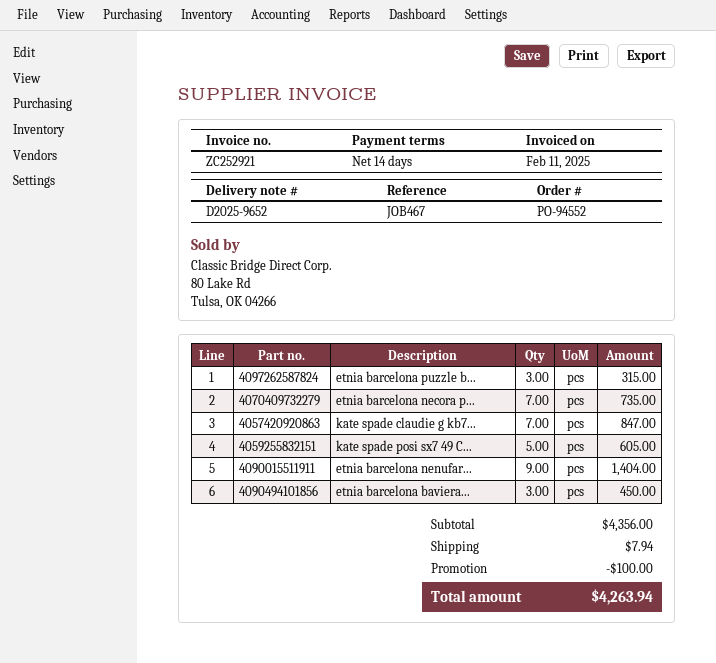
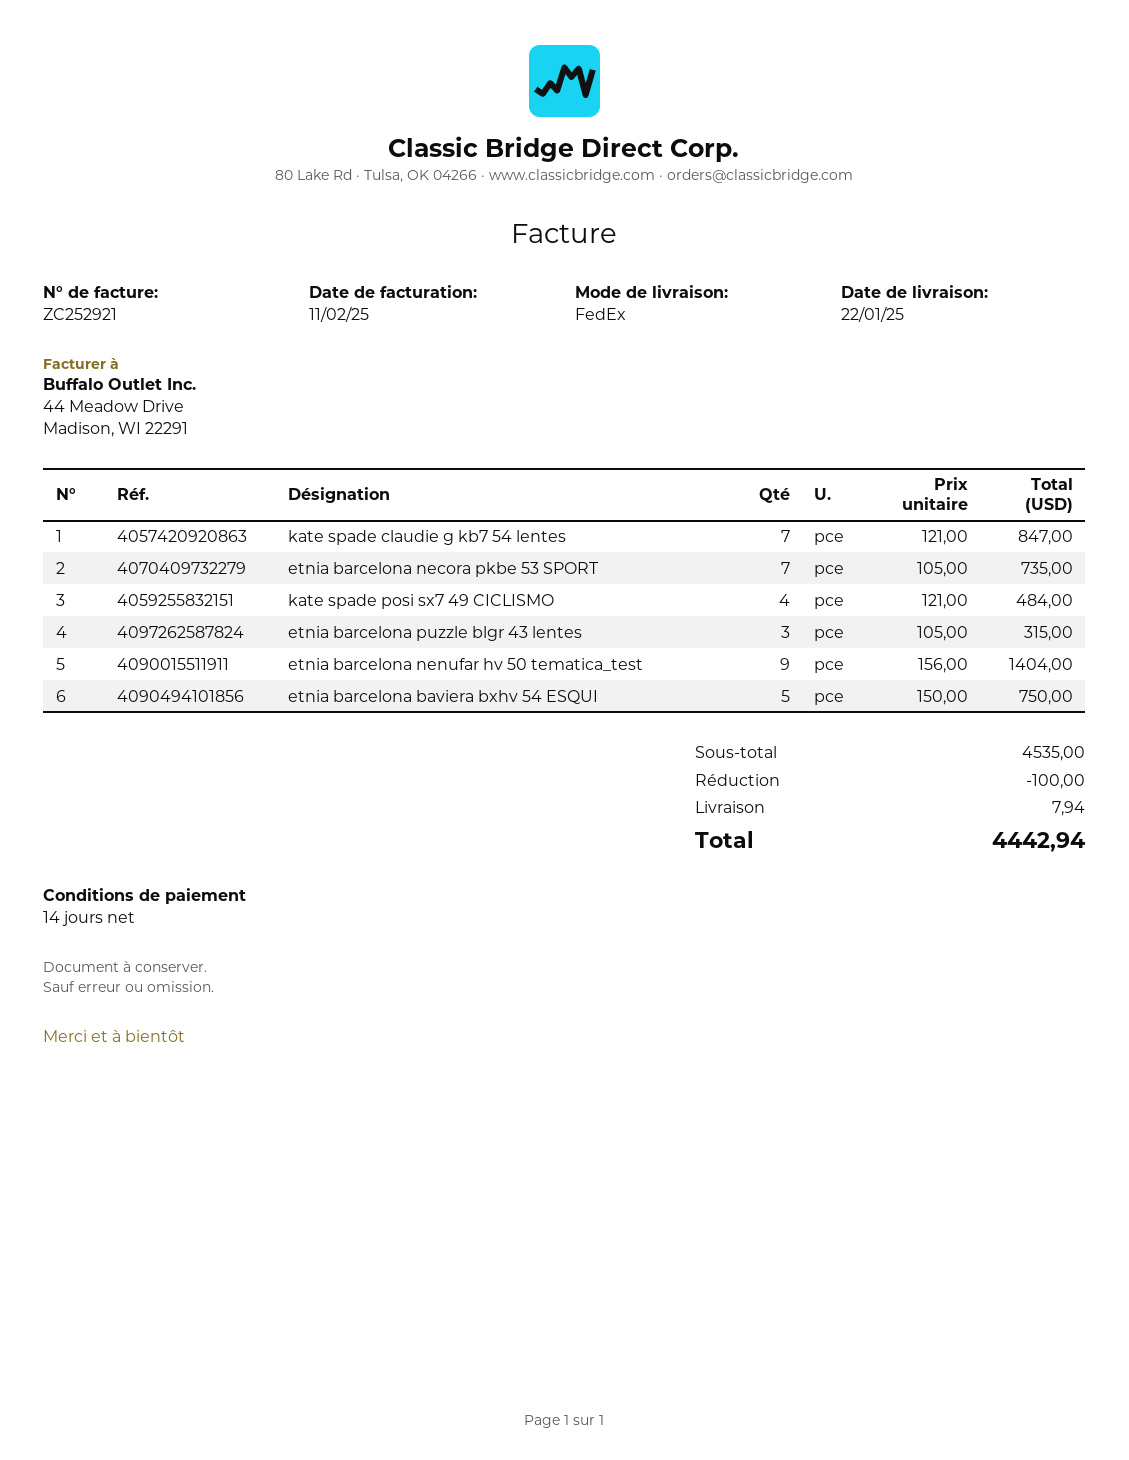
kate spade posi sx7 49 C...: 5 for 605.00 -> 4 for 484.00
etnia barcelona baviera...: 3 for 450.00 -> 5 for 750.00
subtotal: 4356.00 -> 4535.00
total: 4263.94 -> 4442.94

